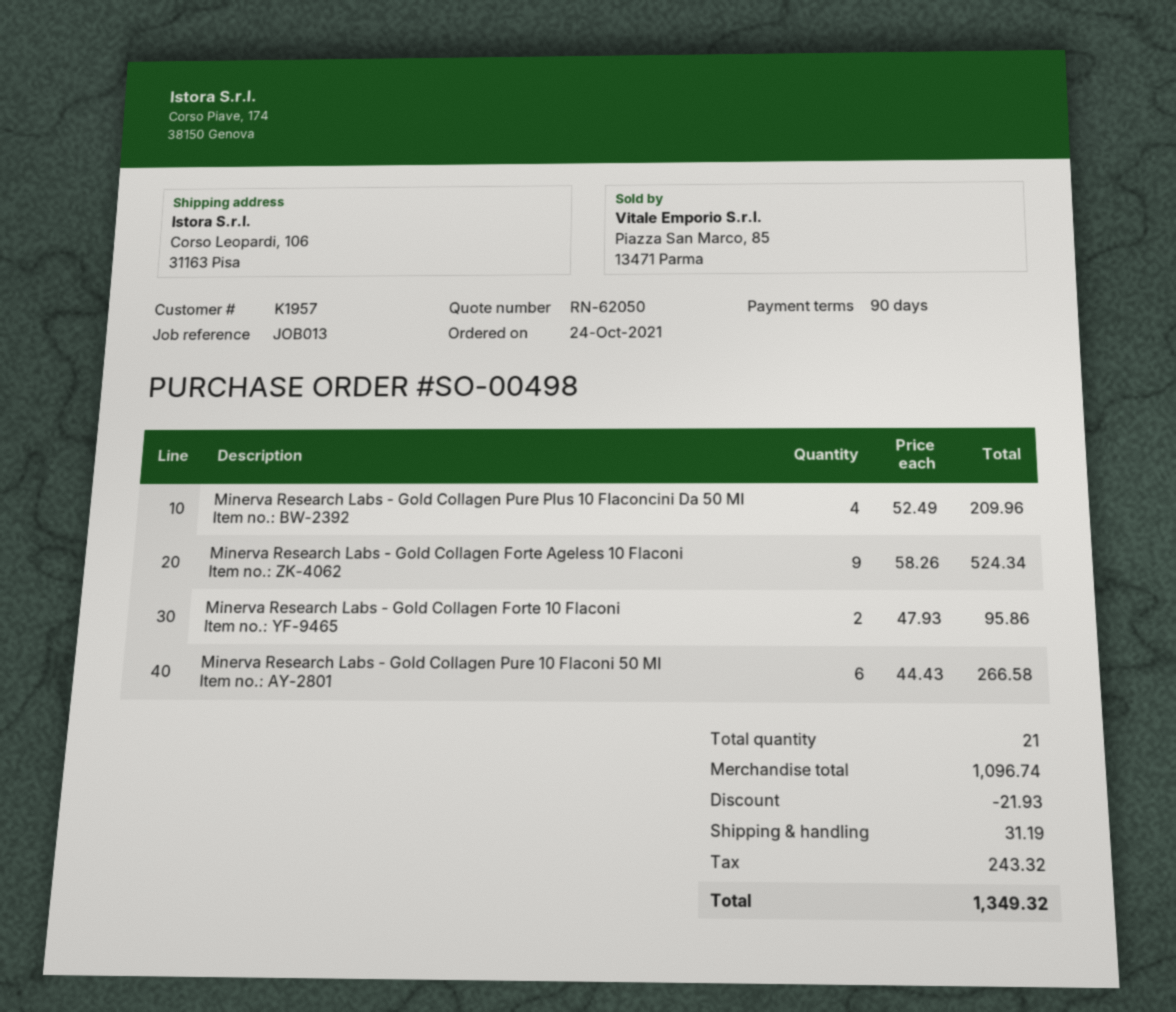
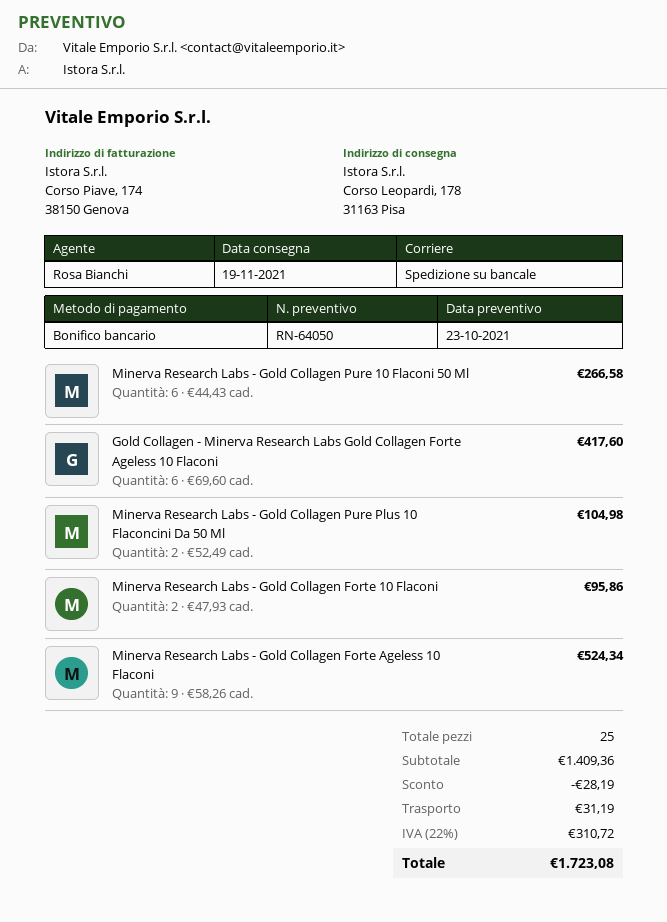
quote number: RN-62050 -> RN-64050
ship to: Corso Leopardi, 106, 31163 Pisa -> Corso Leopardi, 178, 31163 Pisa
Minerva Research Labs - Gold Collagen Pure Plus 10 Flaconcini Da 50 Ml: 4 x 52.49 = 209.96 -> 2 x 52.49 = 104.98
Gold Collagen - Minerva Research Labs Gold Collagen Forte Ageless 10 Flaconi: none -> 6 x 69.60 = 417.60
total quantity: 21 -> 25
subtotal: 1096.74 -> 1409.36
discount: 21.93 -> 28.19
tax: 243.32 -> 310.72
total: 1349.32 -> 1723.08

